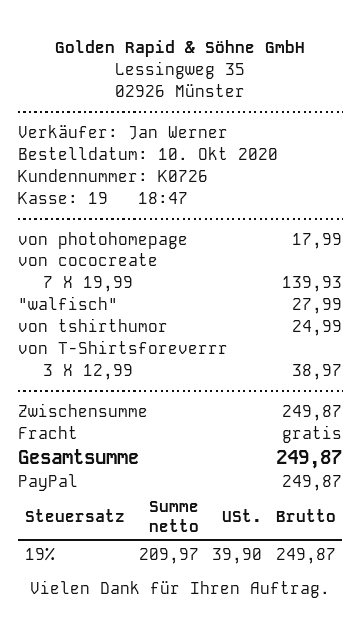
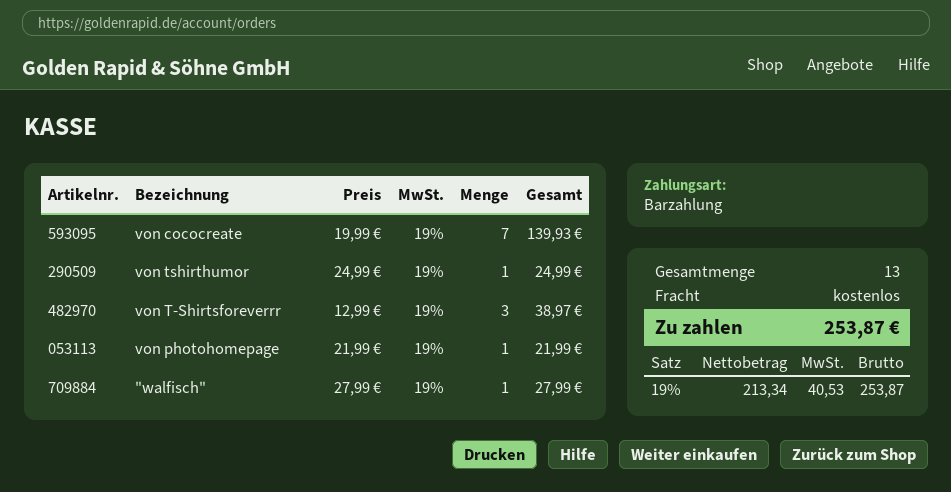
payment method: PayPal -> cash
von photohomepage: 1 x 17.99 = 17.99 -> 1 x 21.99 = 21.99
net: 209.97 -> 213.34
tax: 19% = 39.90 -> 19% = 40.53
total: 249.87 -> 253.87

